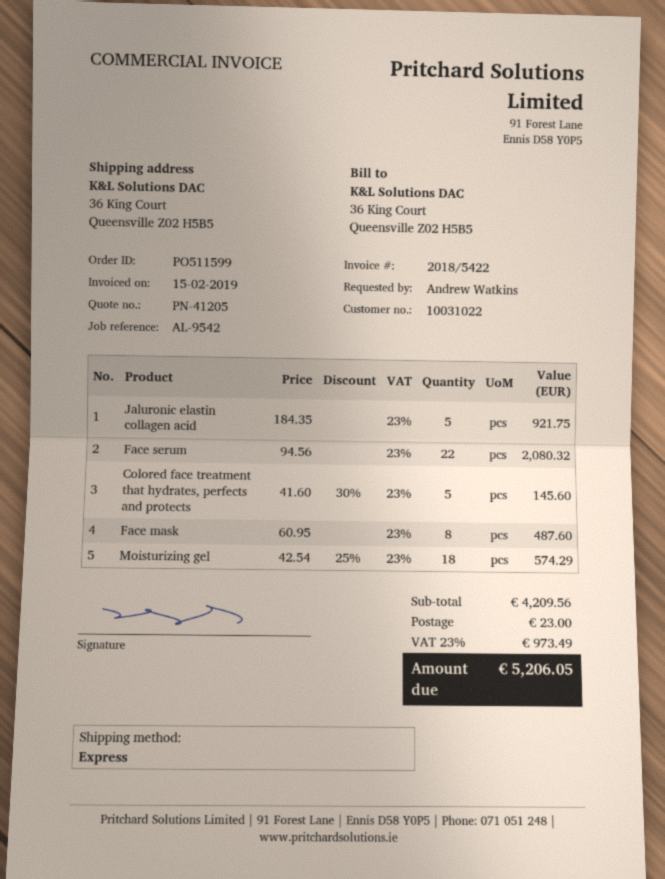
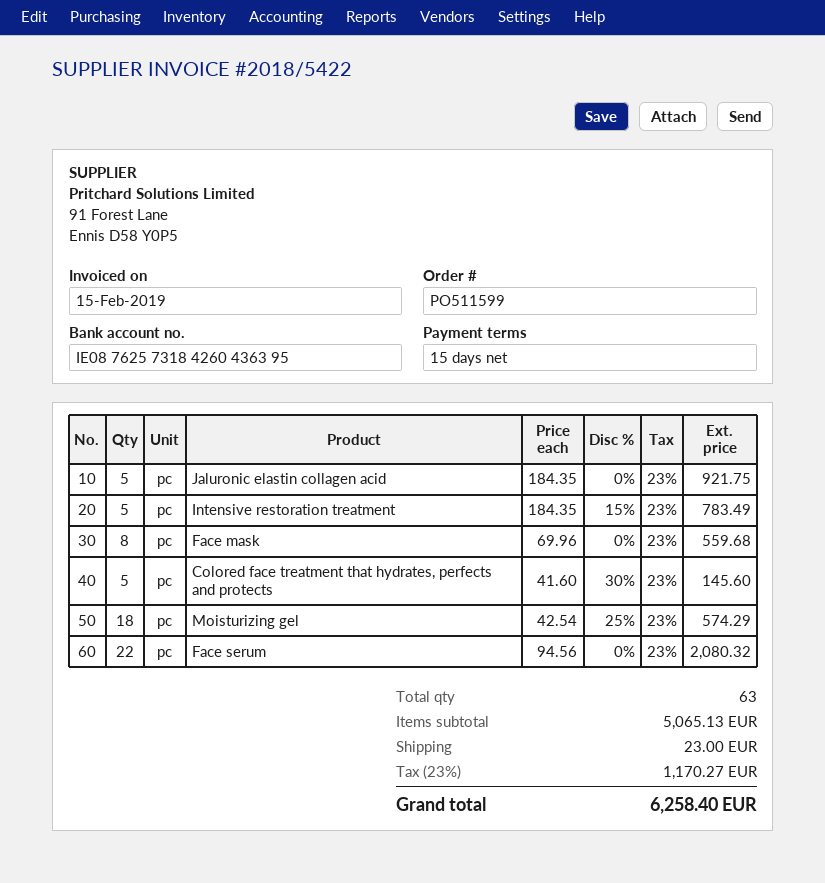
Face mask: 8 x 60.95 = 487.60 -> 8 x 69.96 = 559.68
Intensive restoration treatment: none -> 5 x 184.35 - 15% = 783.49
subtotal: 4209.56 -> 5065.13
tax: 23% = 973.49 -> 23% = 1170.27
total: 5206.05 -> 6258.40

